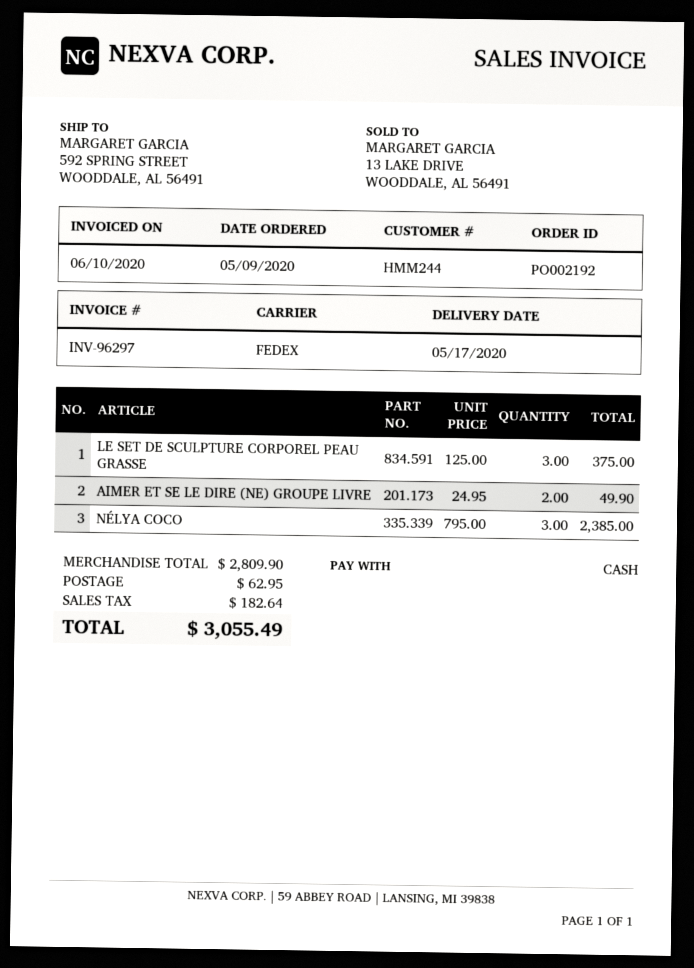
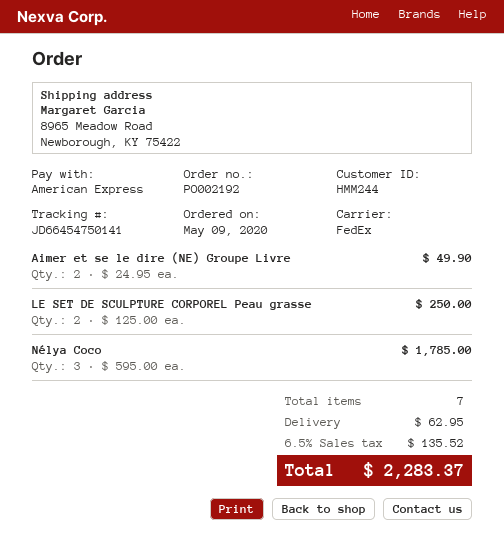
payment method: cash -> American Express
ship to: 592 SPRING STREET, WOODDALE, AL 56491 -> 8965 Meadow Road, Newborough, KY 75422
LE SET DE SCULPTURE CORPOREL PEAU GRASSE: 3 x 125.00 = 375.00 -> 2 x 125.00 = 250.00
NÉLYA COCO: 3 x 795.00 = 2385.00 -> 3 x 595.00 = 1785.00
tax: 182.64 -> 135.52
total: 3055.49 -> 2283.37

